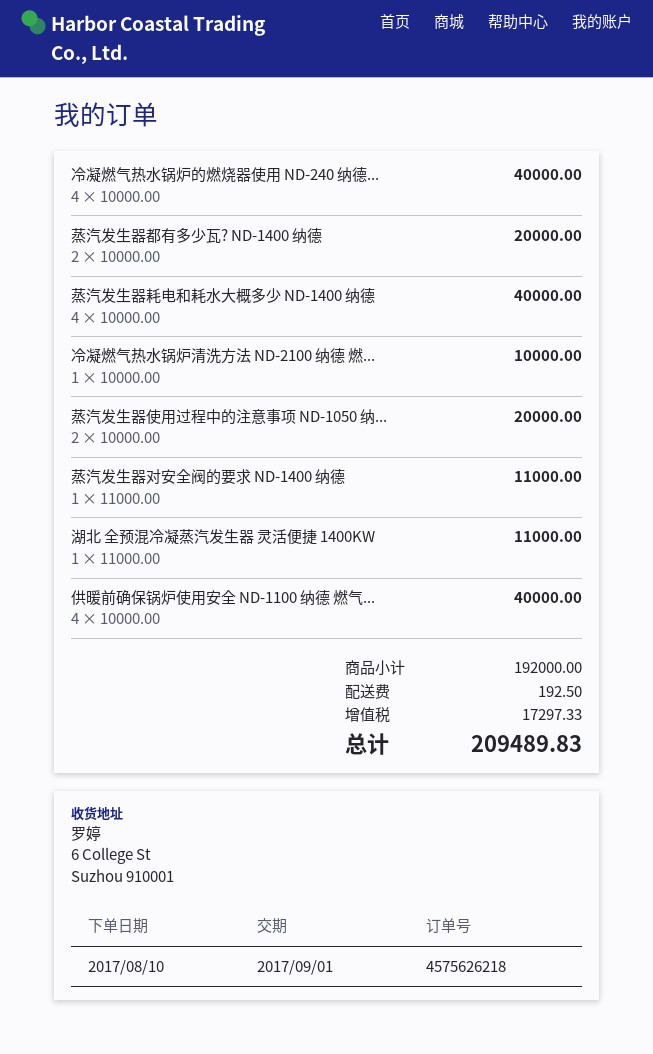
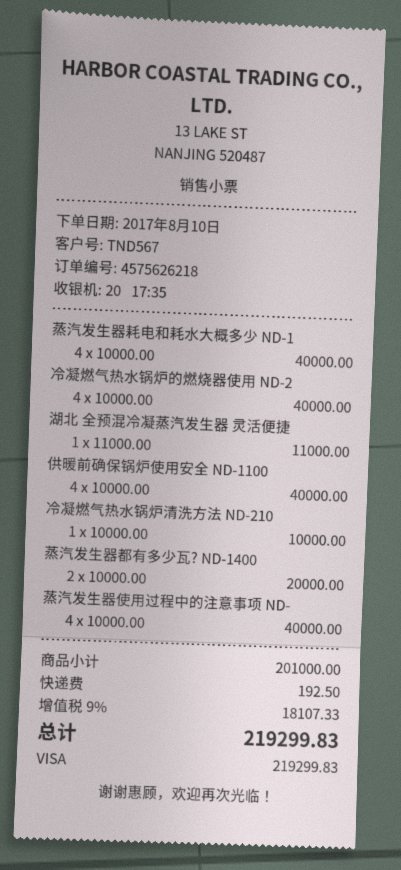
蒸汽发生器使用过程中的注意事项 ND-1050 纳...: 2 x 10000.00 = 20000.00 -> 4 x 10000.00 = 40000.00
蒸汽发生器对安全阀的要求 ND-1400 纳德: 1 x 11000.00 = 11000.00 -> none
subtotal: 192000.00 -> 201000.00
tax: 17297.33 -> 18107.33
total: 209489.83 -> 219299.83

